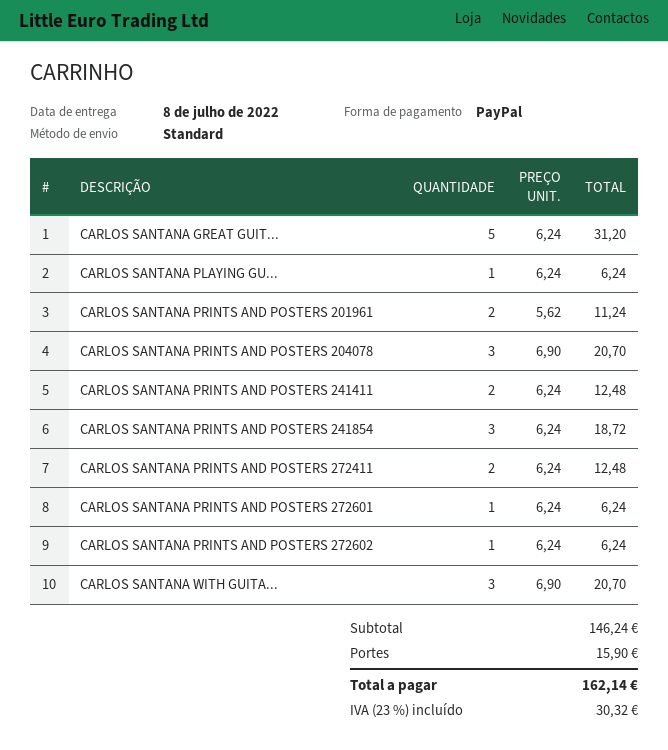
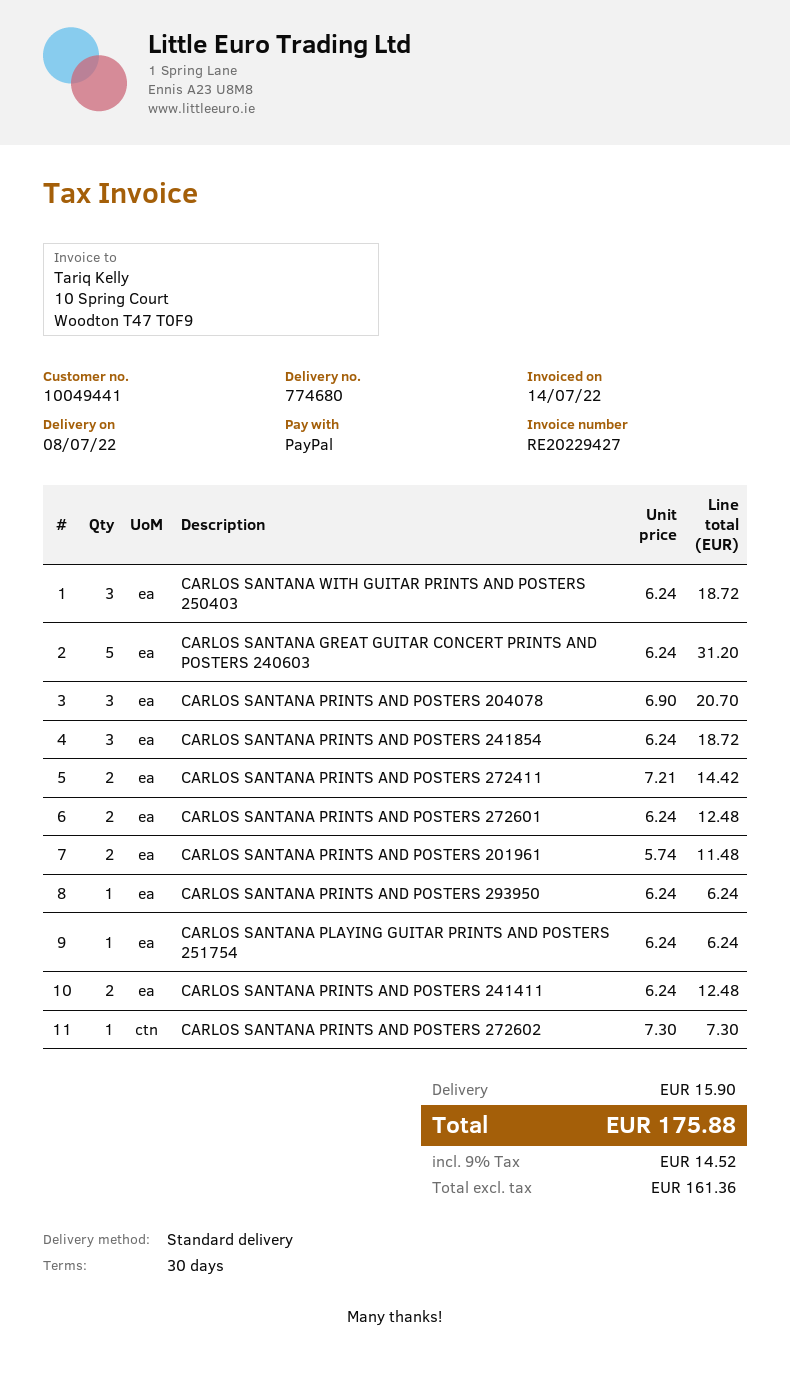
CARLOS SANTANA PRINTS AND POSTERS 201961: 2 x 5.62 = 11.24 -> 2 x 5.74 = 11.48
CARLOS SANTANA PRINTS AND POSTERS 272411: 2 x 6.24 = 12.48 -> 2 x 7.21 = 14.42
CARLOS SANTANA PRINTS AND POSTERS 272601: 1 x 6.24 = 6.24 -> 2 x 6.24 = 12.48
CARLOS SANTANA PRINTS AND POSTERS 272602: 1 x 6.24 = 6.24 -> 1 x 7.30 = 7.30
CARLOS SANTANA WITH GUITA...: 3 x 6.90 = 20.70 -> 3 x 6.24 = 18.72
CARLOS SANTANA PRINTS AND POSTERS 293950: none -> 1 x 6.24 = 6.24
tax: 23% = 30.32 -> 9% = 14.52
total: 162.14 -> 175.88

